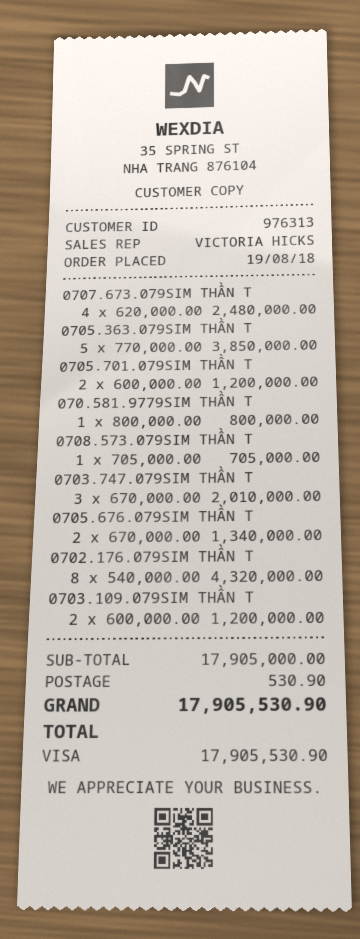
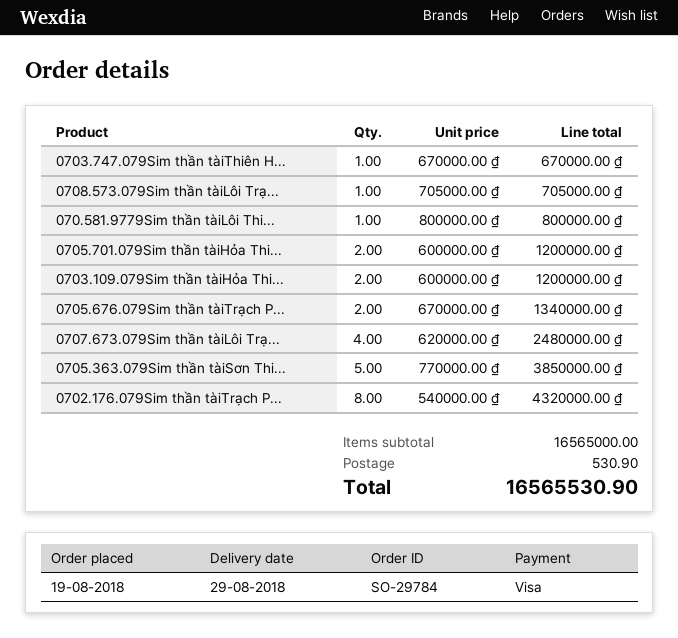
0703.747.079SIM THẦN T: 3 x 670000.00 = 2010000.00 -> 1 x 670000.00 = 670000.00
subtotal: 17905000.00 -> 16565000.00
total: 17905530.90 -> 16565530.90

